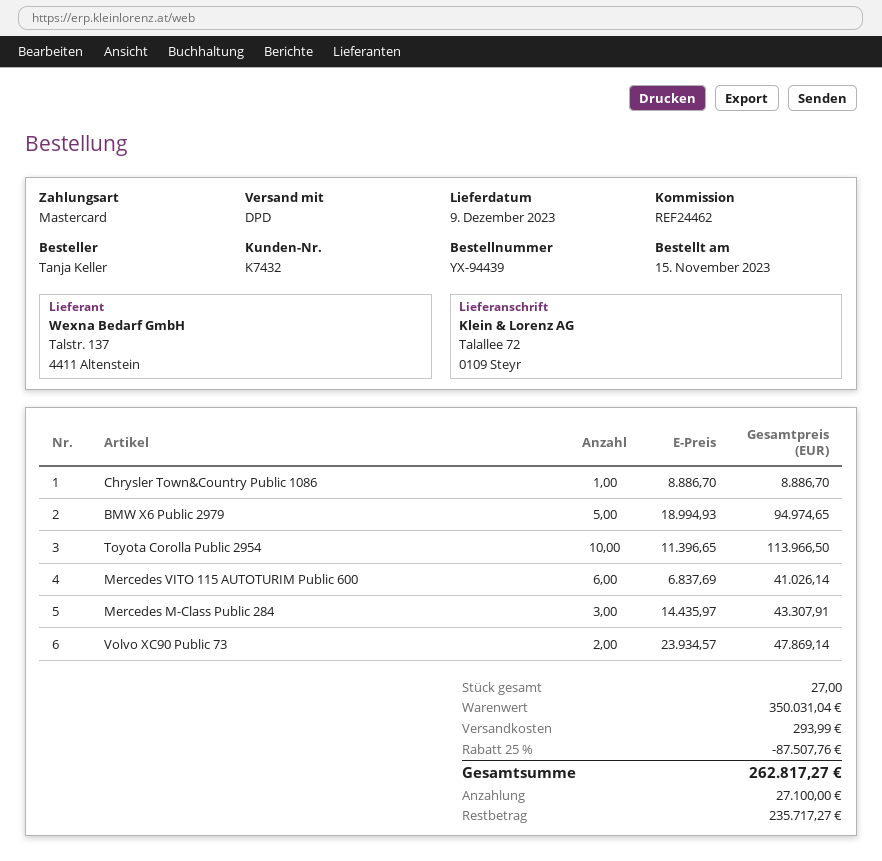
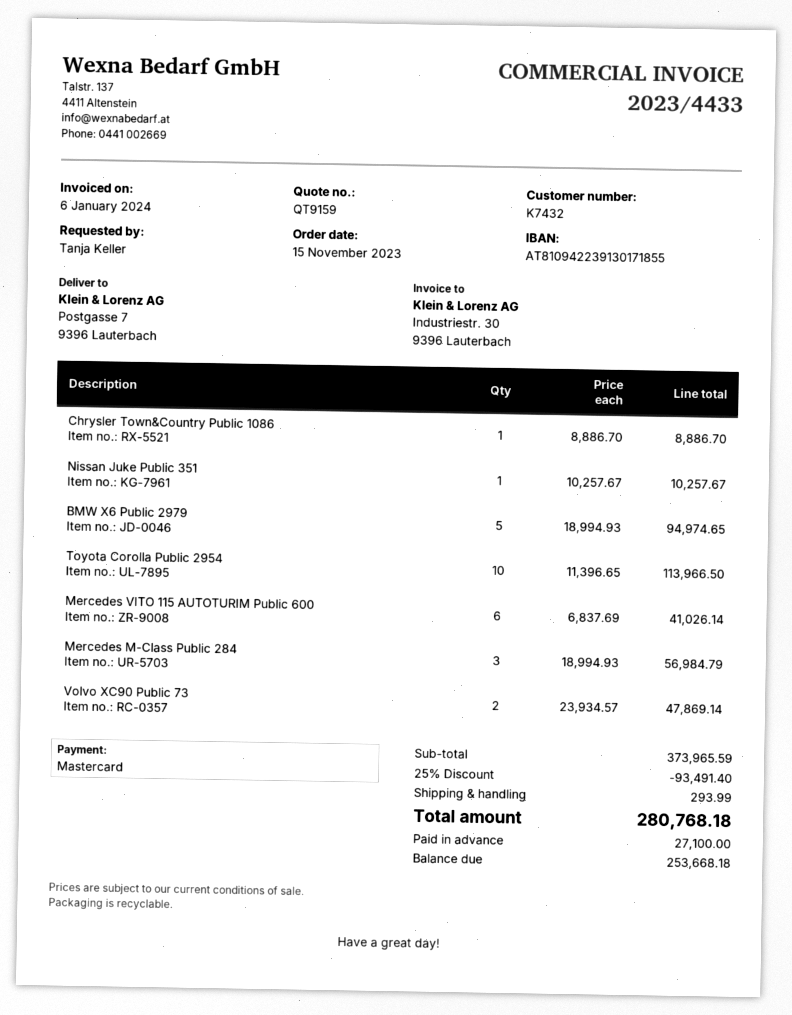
ship to: Talallee 72, 0109 Steyr -> Postgasse 7, 9396 Lauterbach
Mercedes M-Class Public 284: 3 x 14435.97 = 43307.91 -> 3 x 18994.93 = 56984.79
Nissan Juke Public 351: none -> 1 x 10257.67 = 10257.67
subtotal: 350031.04 -> 373965.59
discount: 25% = 87507.76 -> 25% = 93491.40
total: 262817.27 -> 280768.18
balance: 235717.27 -> 253668.18

